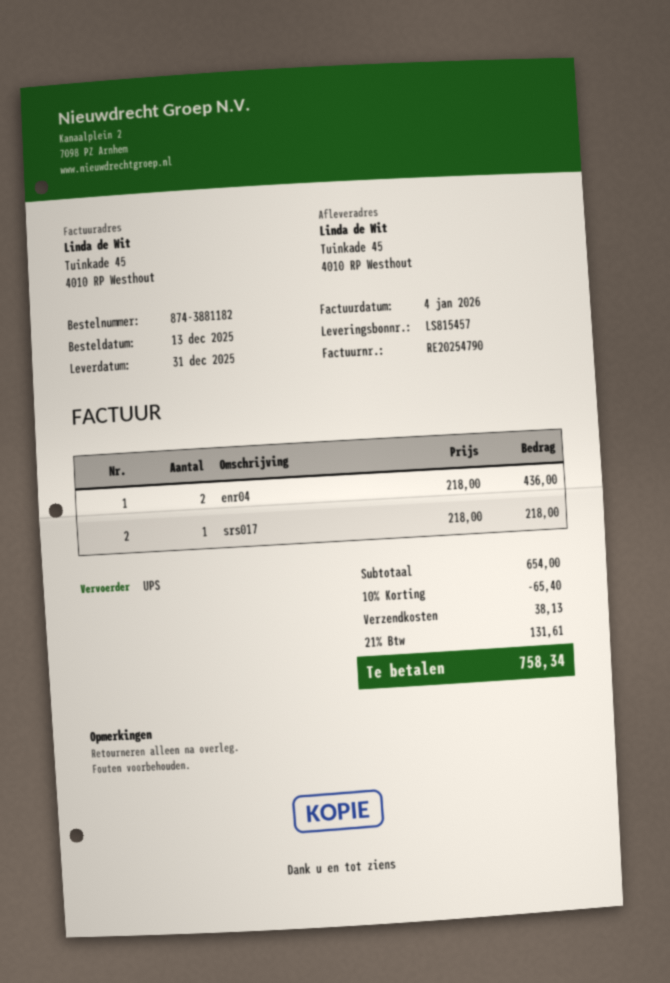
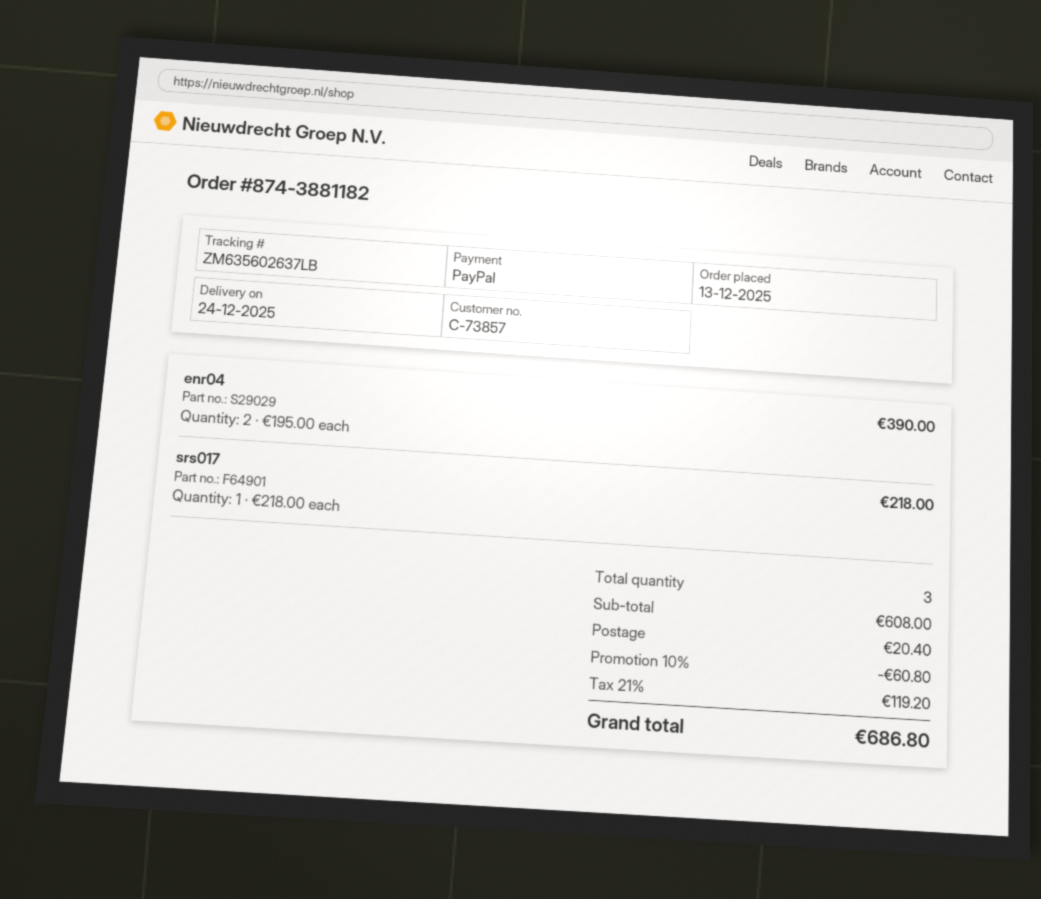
delivery date: 2025-12-31 -> 2025-12-24
enr04: 2 x 218.00 = 436.00 -> 2 x 195.00 = 390.00
subtotal: 654.00 -> 608.00
discount: 10% = 65.40 -> 10% = 60.80
shipping: 38.13 -> 20.40
tax: 21% = 131.61 -> 21% = 119.20
total: 758.34 -> 686.80

